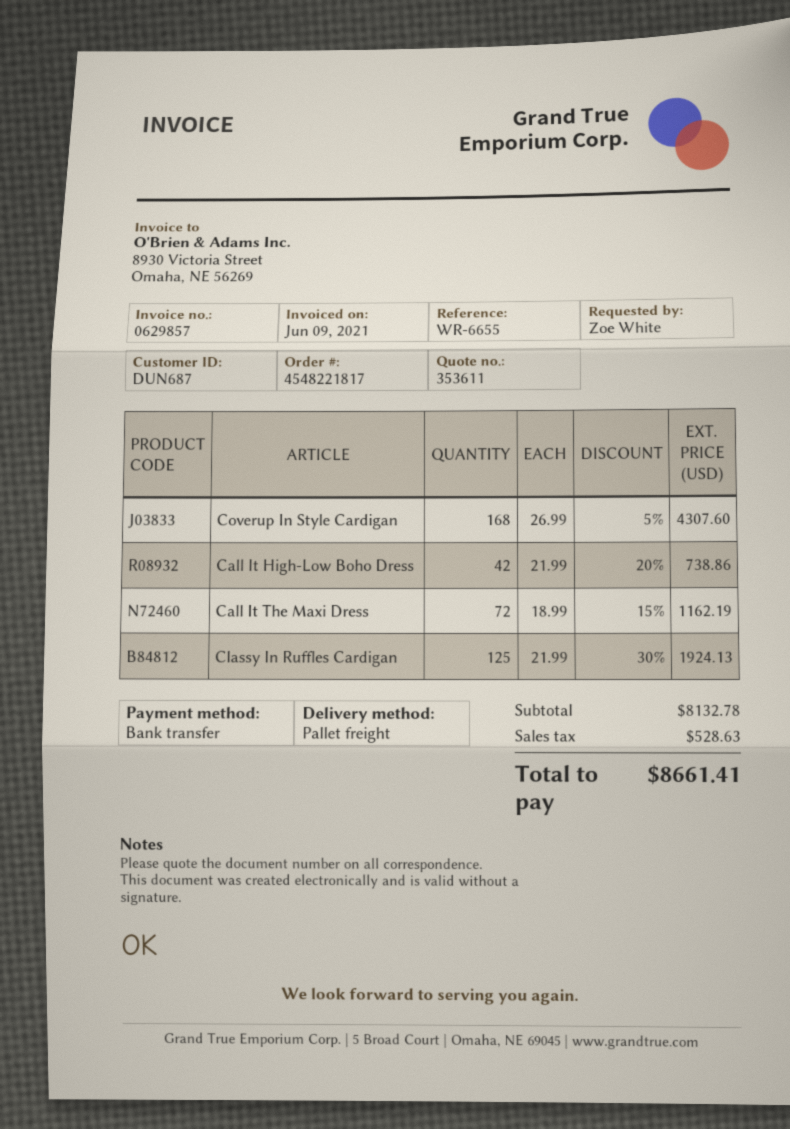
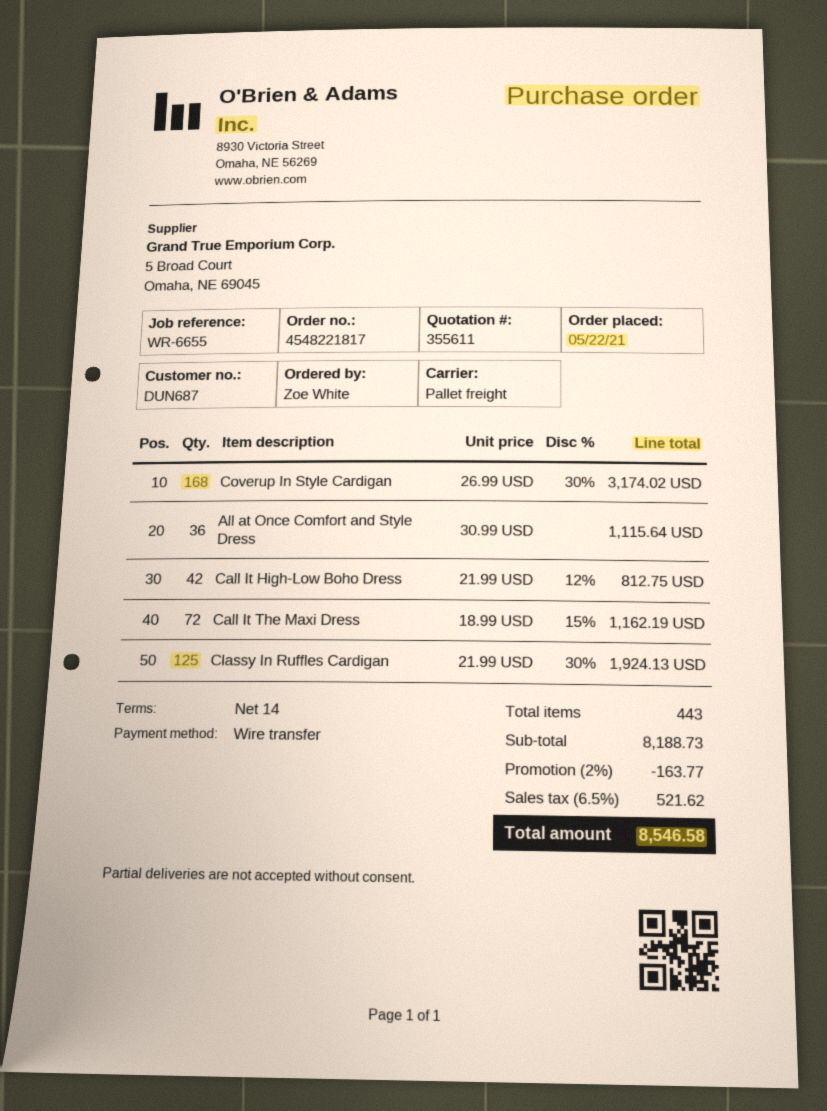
quote number: 353611 -> 355611
Coverup In Style Cardigan: 168 x 26.99 - 5% = 4307.60 -> 168 x 26.99 - 30% = 3174.02
Call It High-Low Boho Dress: 42 x 21.99 - 20% = 738.86 -> 42 x 21.99 - 12% = 812.75
All at Once Comfort and Style Dress: none -> 36 x 30.99 = 1115.64
subtotal: 8132.78 -> 8188.73
discount: none -> 2% = 163.77
tax: 528.63 -> 521.62
total: 8661.41 -> 8546.58

